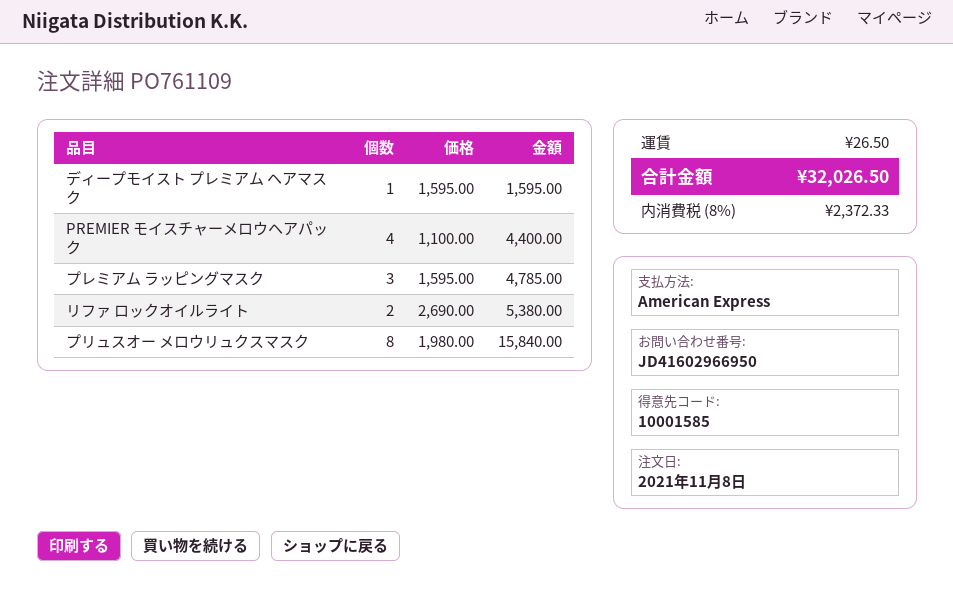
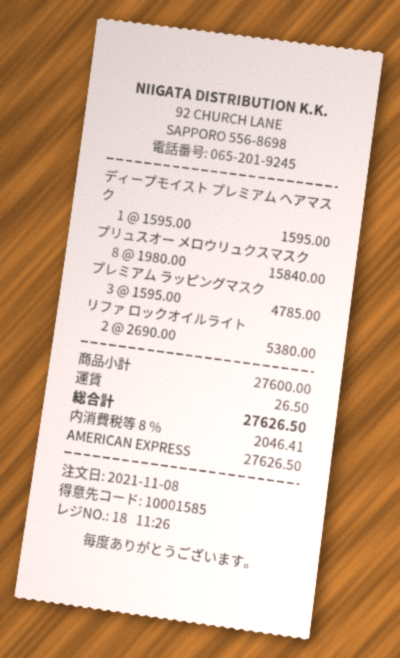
PREMIER モイスチャーメロウヘアパック: 4 x 1100.00 = 4400.00 -> none
tax: 8% = 2372.33 -> 8% = 2046.41
total: 32026.50 -> 27626.50

